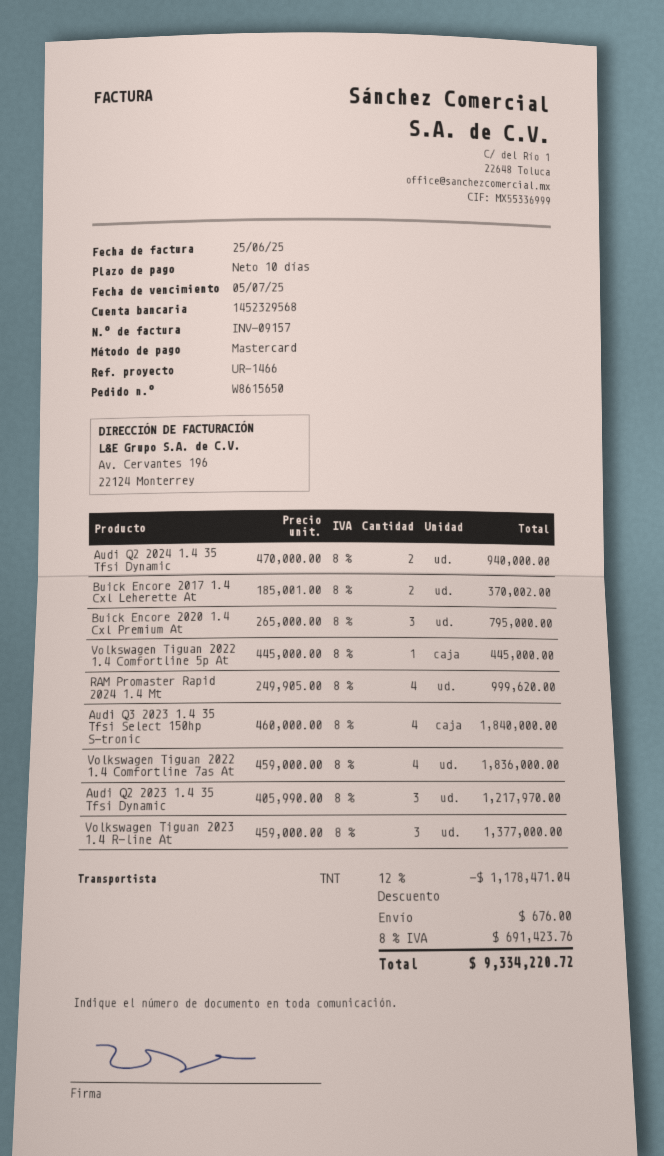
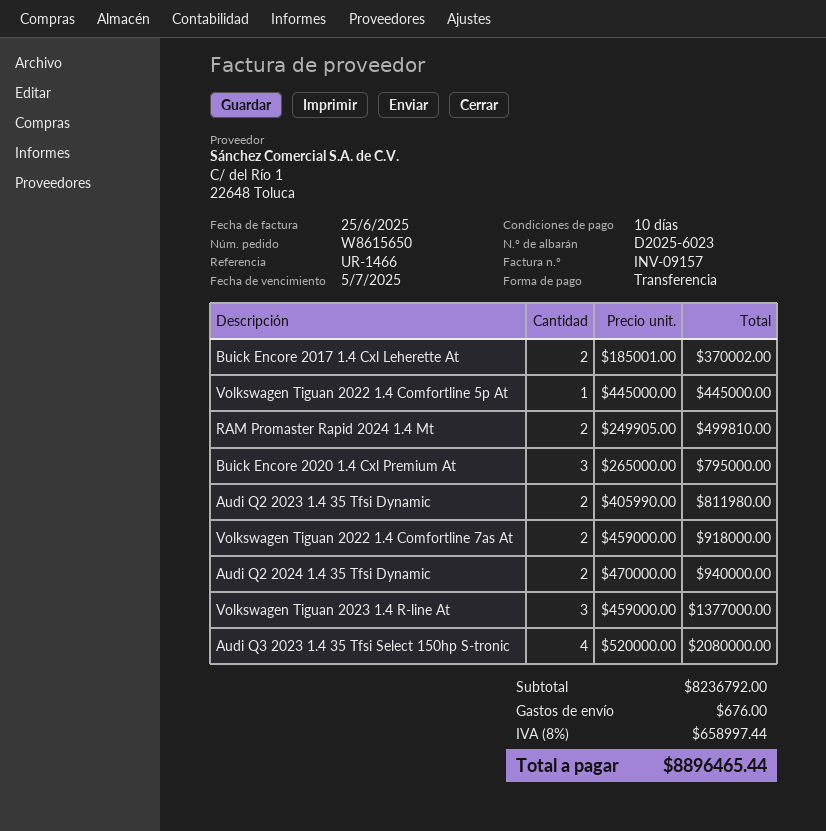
payment method: Mastercard -> bank transfer
RAM Promaster Rapid 2024 1.4 Mt: 4 x 249905.00 = 999620.00 -> 2 x 249905.00 = 499810.00
Audi Q3 2023 1.4 35 Tfsi Select 150hp S-tronic: 4 x 460000.00 = 1840000.00 -> 4 x 520000.00 = 2080000.00
Volkswagen Tiguan 2022 1.4 Comfortline 7as At: 4 x 459000.00 = 1836000.00 -> 2 x 459000.00 = 918000.00
Audi Q2 2023 1.4 35 Tfsi Dynamic: 3 x 405990.00 = 1217970.00 -> 2 x 405990.00 = 811980.00
discount: 12% = 1178471.04 -> none
tax: 8% = 691423.76 -> 8% = 658997.44
total: 9334220.72 -> 8896465.44

